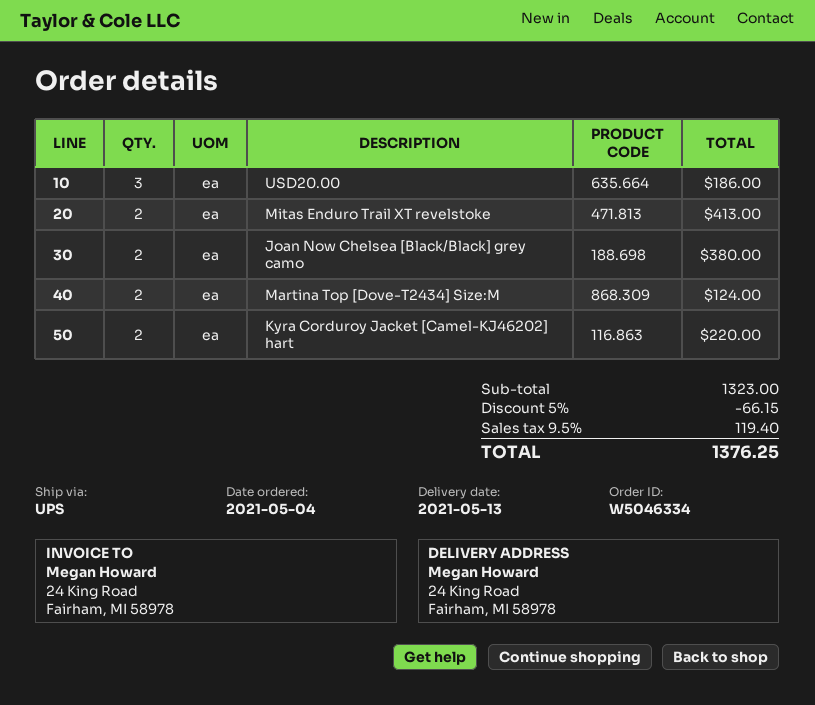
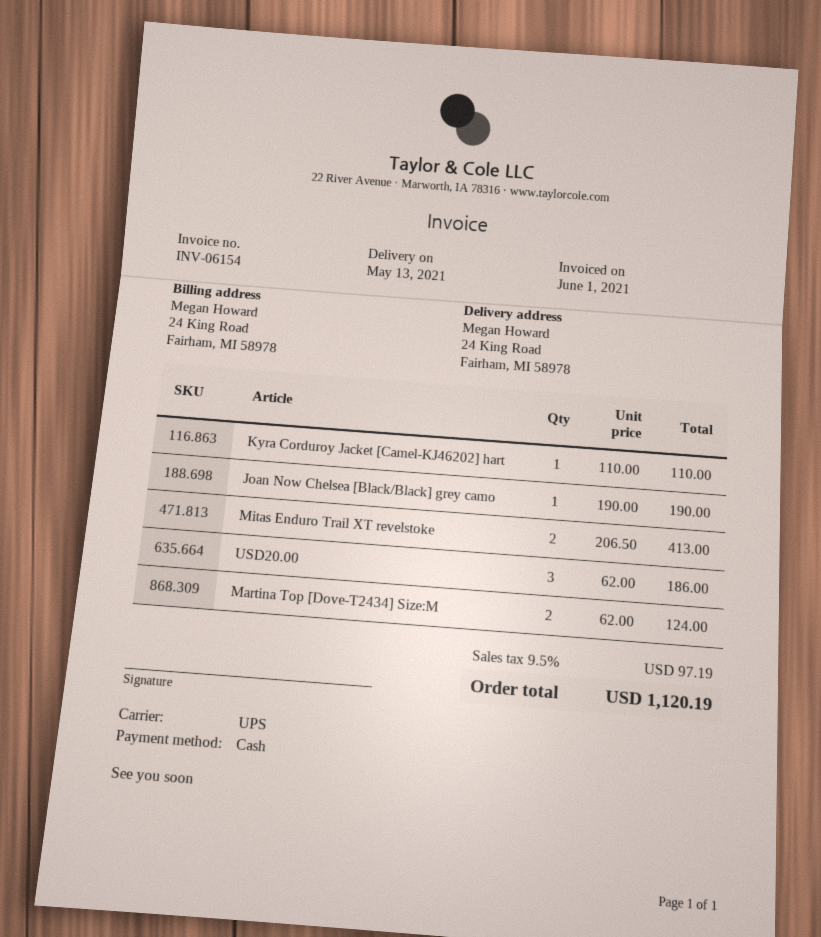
Joan Now Chelsea [Black/Black] grey camo: 2 for 380.00 -> 1 for 190.00
Kyra Corduroy Jacket [Camel-KJ46202] hart: 2 for 220.00 -> 1 for 110.00
discount: 5% = 66.15 -> none
tax: 9.5% = 119.40 -> 9.5% = 97.19
total: 1376.25 -> 1120.19

